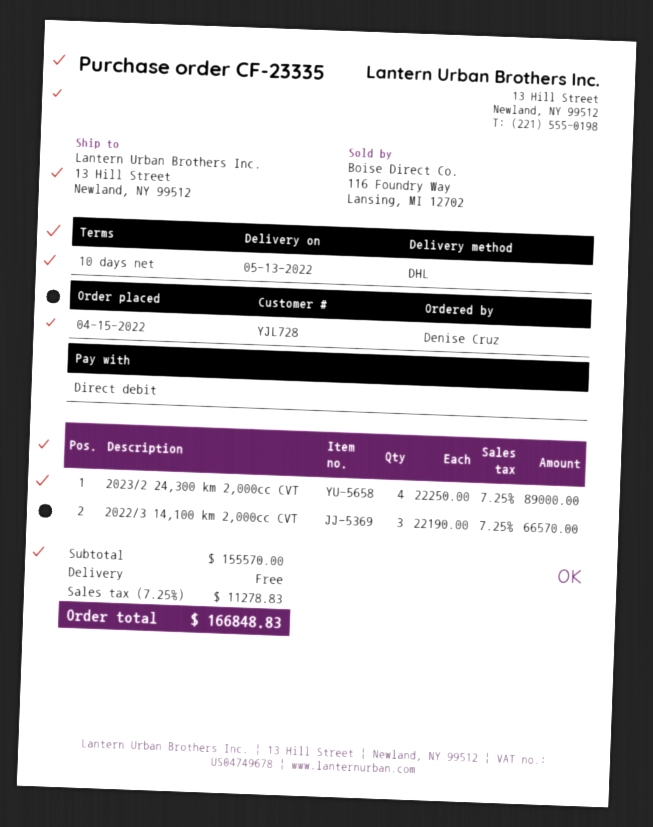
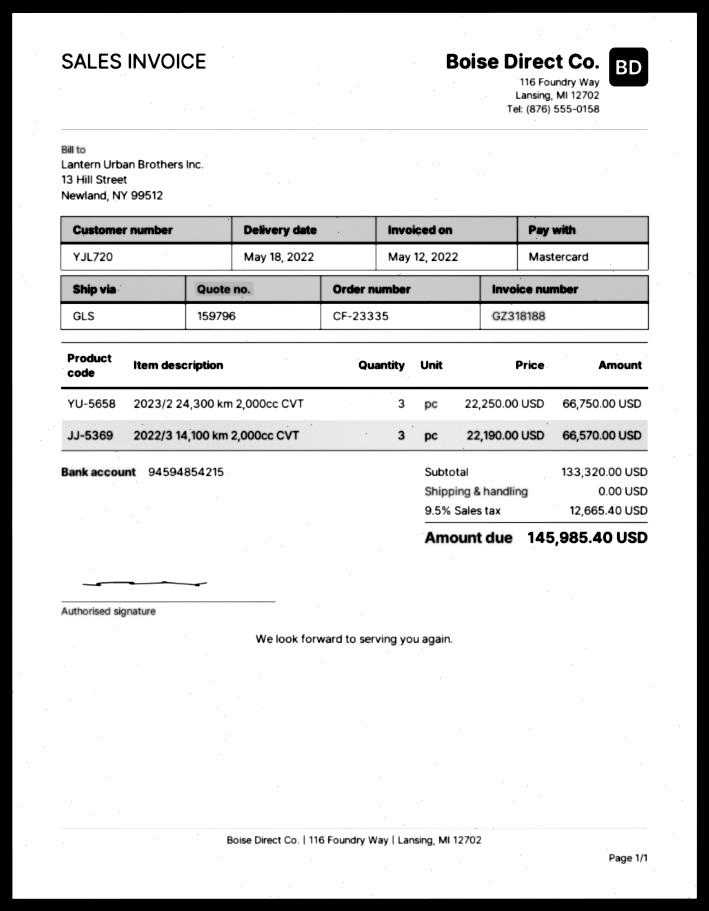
delivery date: 2022-05-13 -> 2022-05-18
customer number: YJL728 -> YJL720
payment method: direct debit -> Mastercard
shipping method: DHL -> GLS
2023/2 24,300 km 2,000cc CVT: 4 x 22250.00 = 89000.00 -> 3 x 22250.00 = 66750.00
subtotal: 155570.00 -> 133320.00
tax: 7.25% = 11278.83 -> 9.5% = 12665.40
total: 166848.83 -> 145985.40

